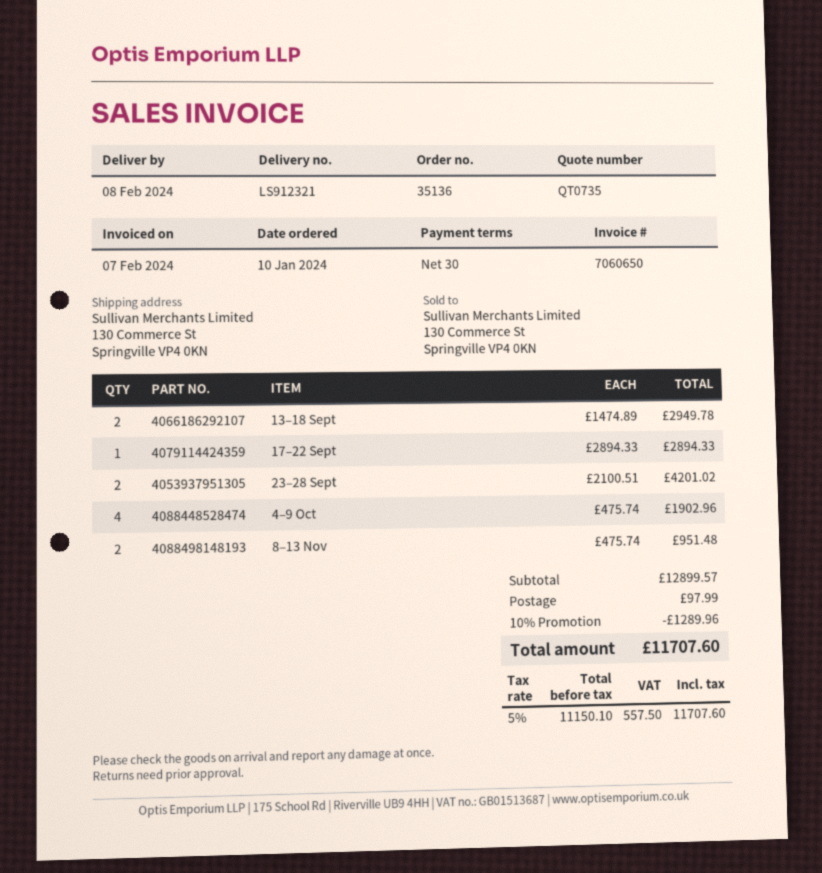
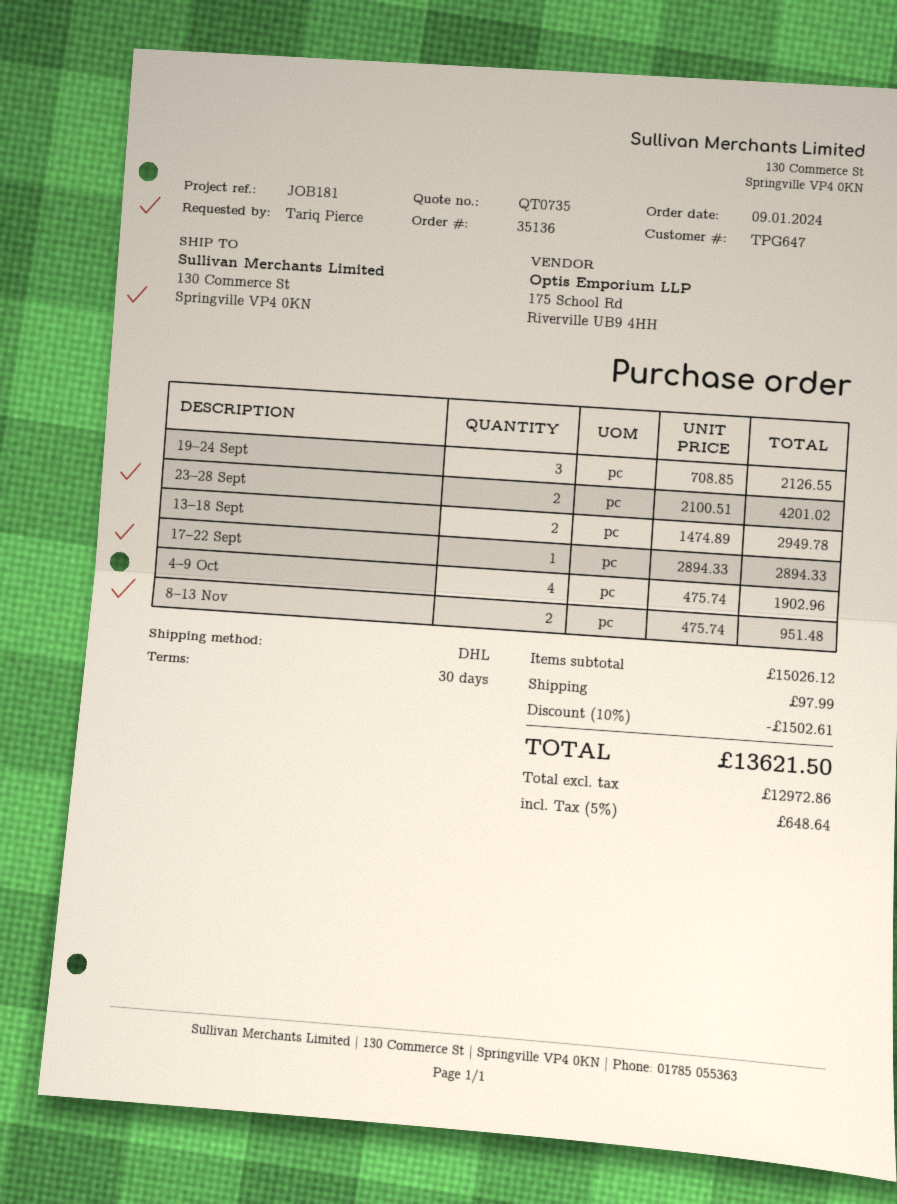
order date: 2024-01-10 -> 2024-01-09
19–24 Sept: none -> 3 x 708.85 = 2126.55
subtotal: 12899.57 -> 15026.12
discount: 10% = 1289.96 -> 10% = 1502.61
net: 11150.10 -> 12972.86
tax: 5% = 557.50 -> 5% = 648.64
total: 11707.60 -> 13621.50

